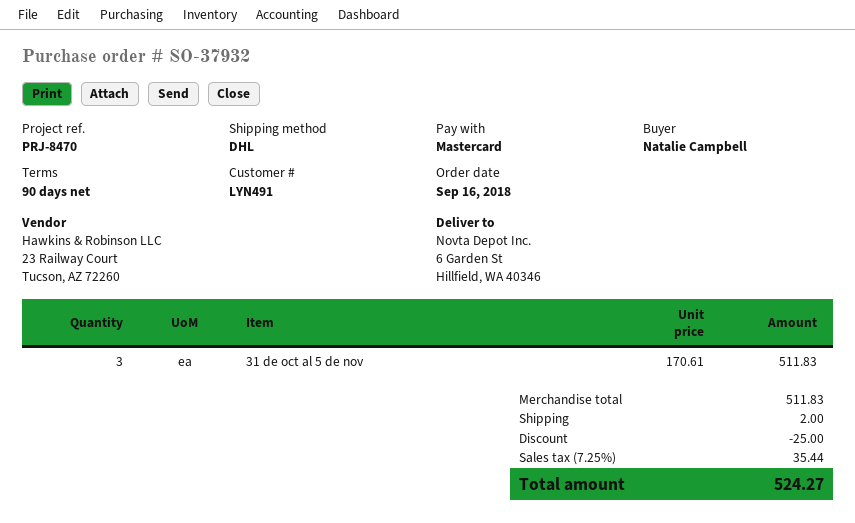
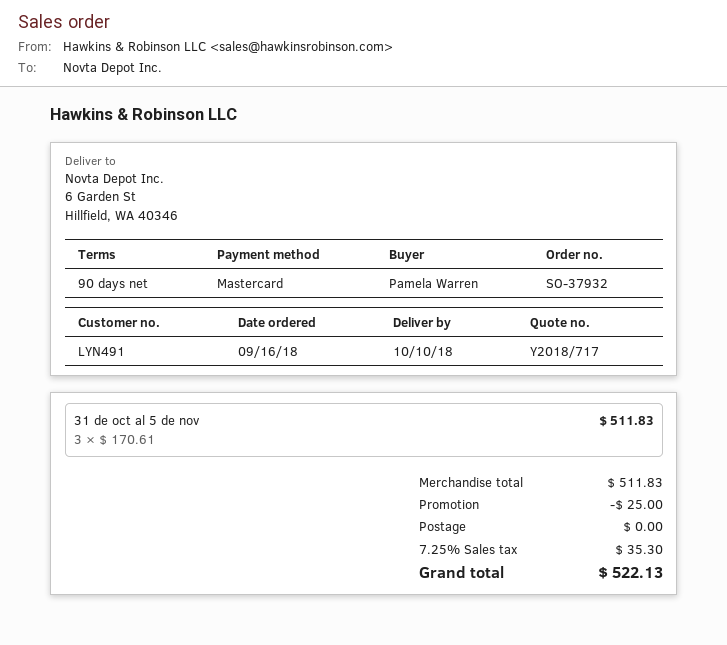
ordered by: Natalie Campbell -> Pamela Warren
shipping: 2.00 -> 0.00
tax: 7.25% = 35.44 -> 7.25% = 35.30
total: 524.27 -> 522.13

